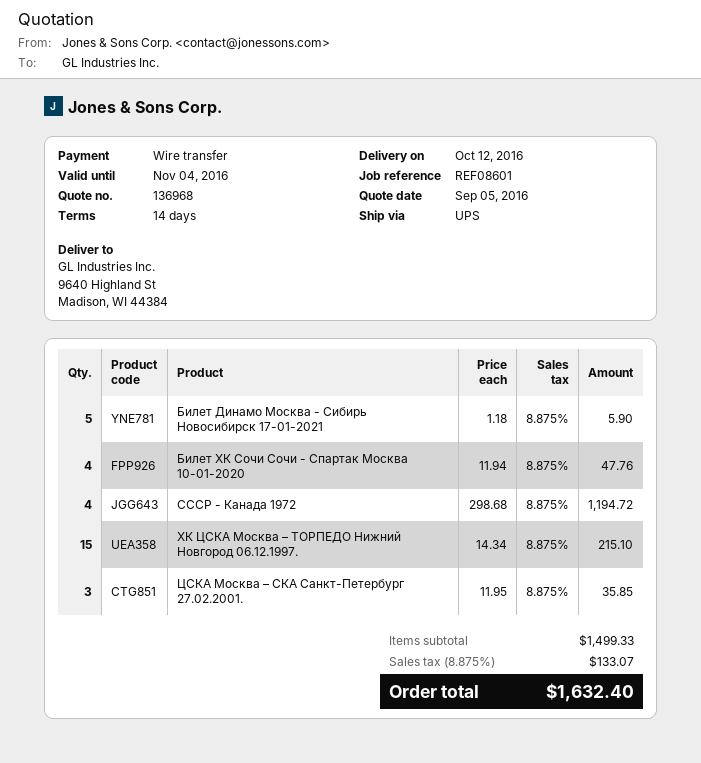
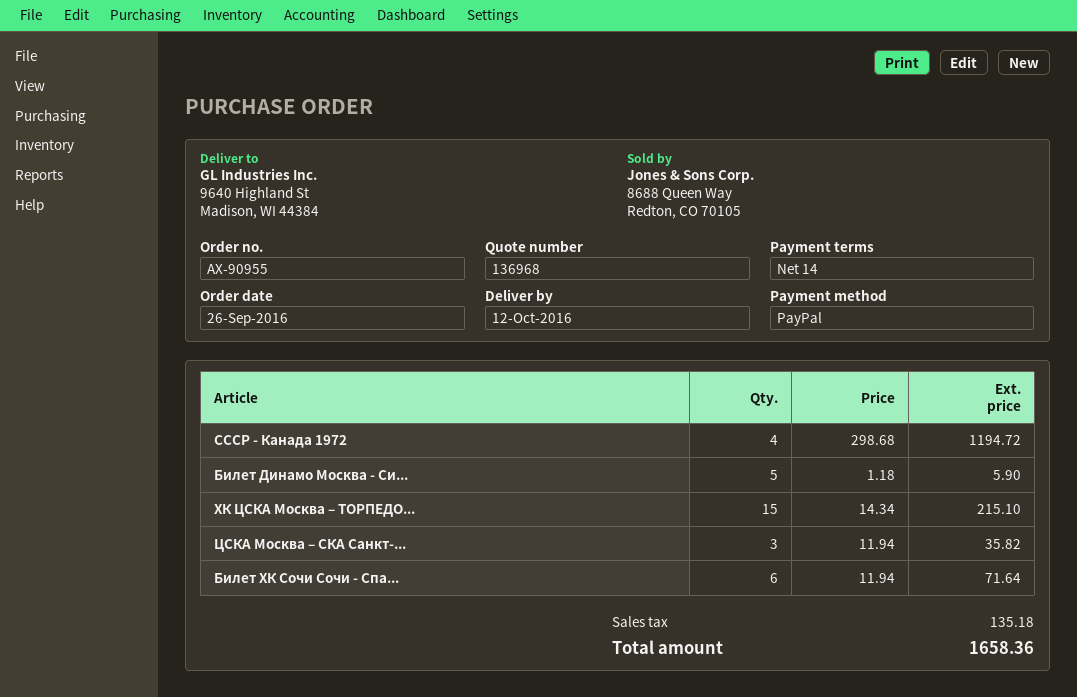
payment method: bank transfer -> PayPal
Билет ХК Сочи Сочи - Спартак Москва 10-01-2020: 4 x 11.94 = 47.76 -> 6 x 11.94 = 71.64
ЦСКА Москва – СКА Санкт-Петербург 27.02.2001.: 3 x 11.95 = 35.85 -> 3 x 11.94 = 35.82
tax: 133.07 -> 135.18
total: 1632.40 -> 1658.36

